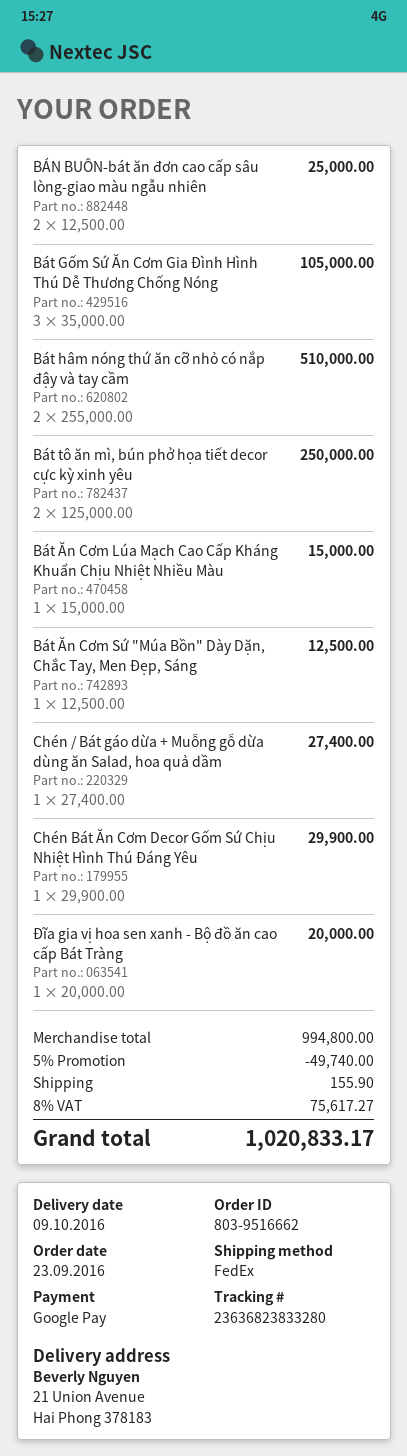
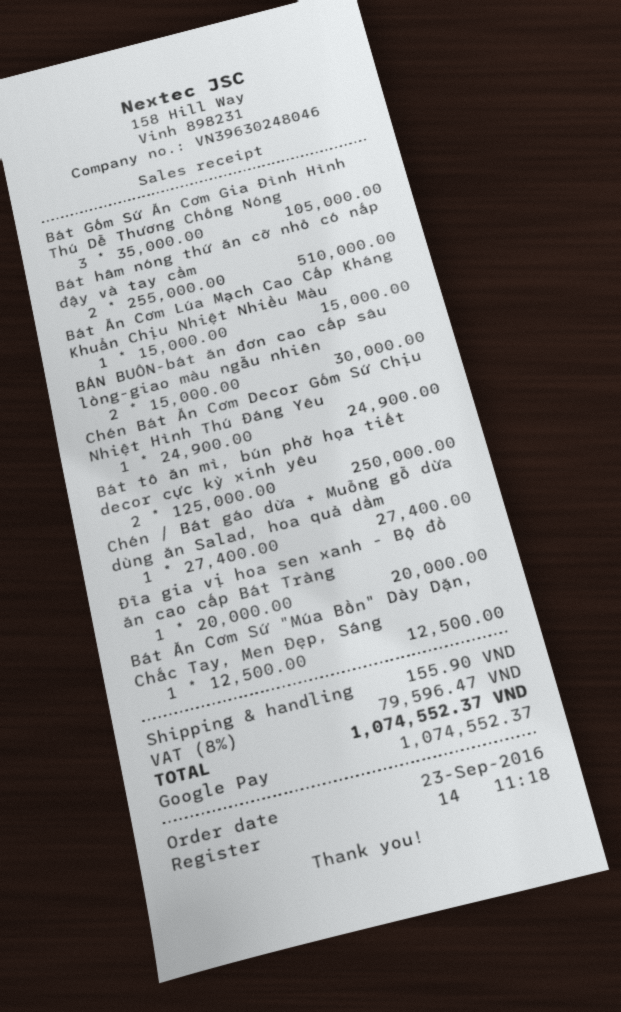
BÁN BUÔN-bát ăn đơn cao cấp sâu lòng-giao màu ngẫu nhiên: 2 x 12500.00 = 25000.00 -> 2 x 15000.00 = 30000.00
Chén Bát Ăn Cơm Decor Gốm Sứ Chịu Nhiệt Hình Thú Đáng Yêu: 1 x 29900.00 = 29900.00 -> 1 x 24900.00 = 24900.00
discount: 5% = 49740.00 -> none
tax: 8% = 75617.27 -> 8% = 79596.47
total: 1020833.17 -> 1074552.37

